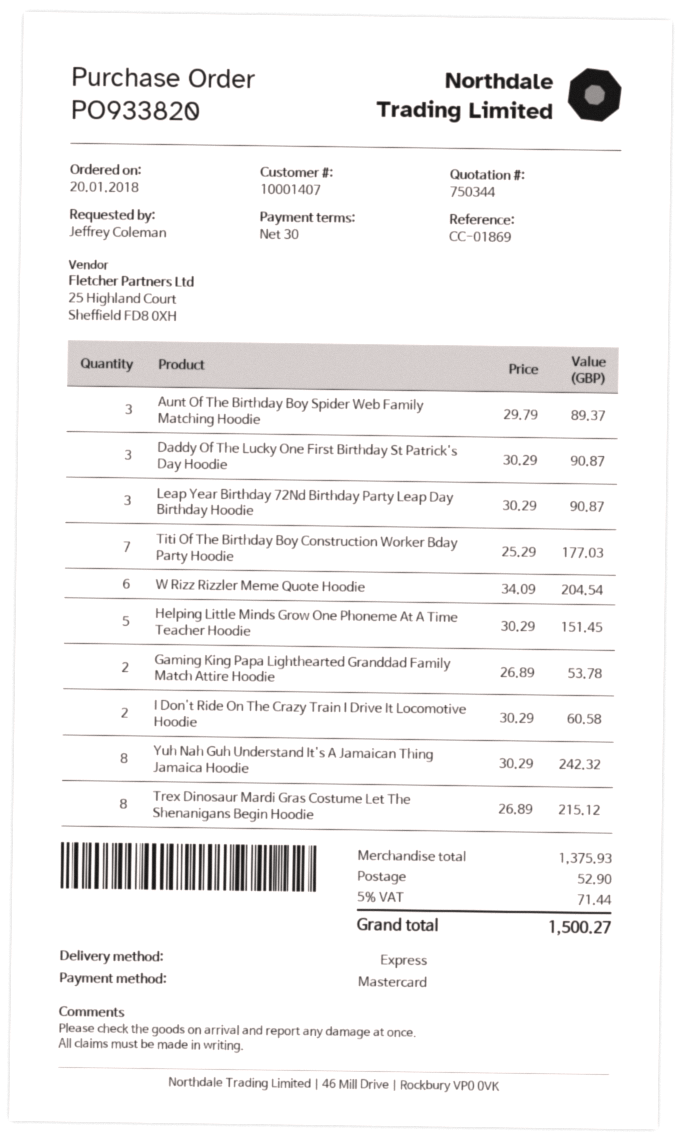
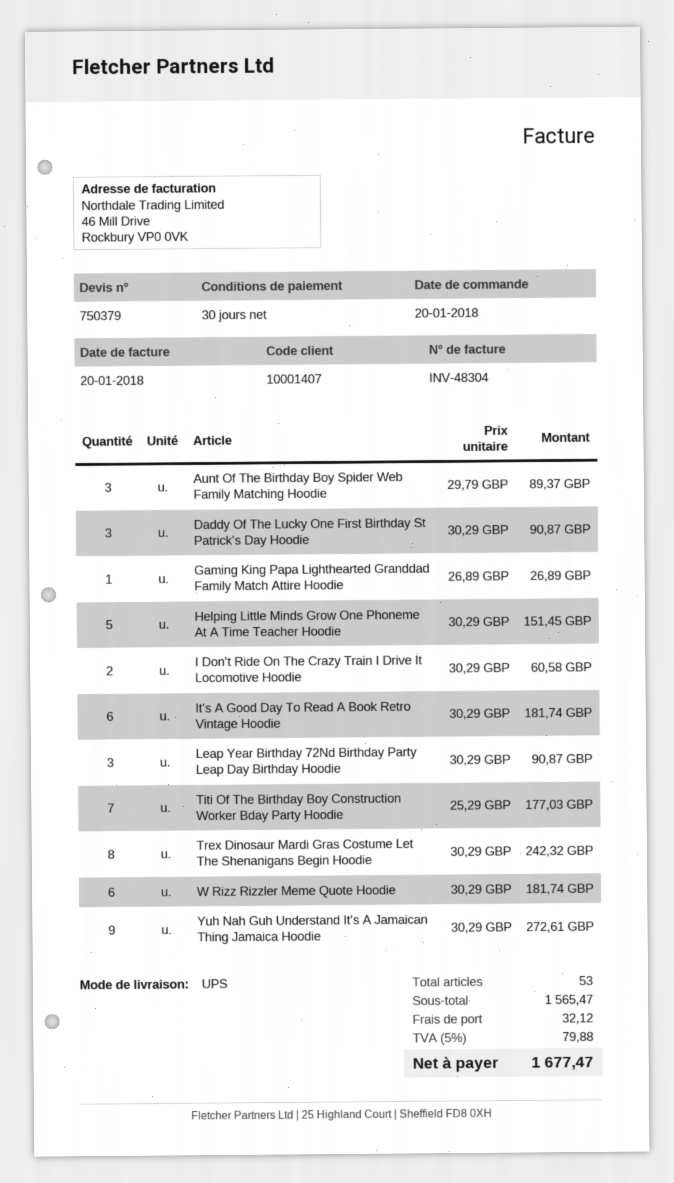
quote number: 750344 -> 750379
shipping method: express -> UPS
W Rizz Rizzler Meme Quote Hoodie: 6 x 34.09 = 204.54 -> 6 x 30.29 = 181.74
Gaming King Papa Lighthearted Granddad Family Match Attire Hoodie: 2 x 26.89 = 53.78 -> 1 x 26.89 = 26.89
Yuh Nah Guh Understand It's A Jamaican Thing Jamaica Hoodie: 8 x 30.29 = 242.32 -> 9 x 30.29 = 272.61
Trex Dinosaur Mardi Gras Costume Let The Shenanigans Begin Hoodie: 8 x 26.89 = 215.12 -> 8 x 30.29 = 242.32
It's A Good Day To Read A Book Retro Vintage Hoodie: none -> 6 x 30.29 = 181.74
subtotal: 1375.93 -> 1565.47
shipping: 52.90 -> 32.12
tax: 5% = 71.44 -> 5% = 79.88
total: 1500.27 -> 1677.47

